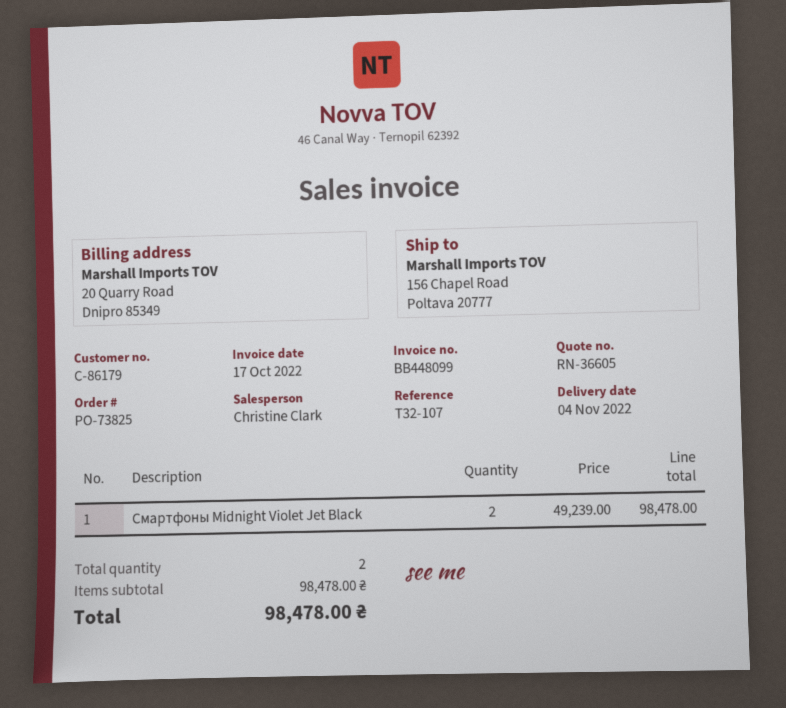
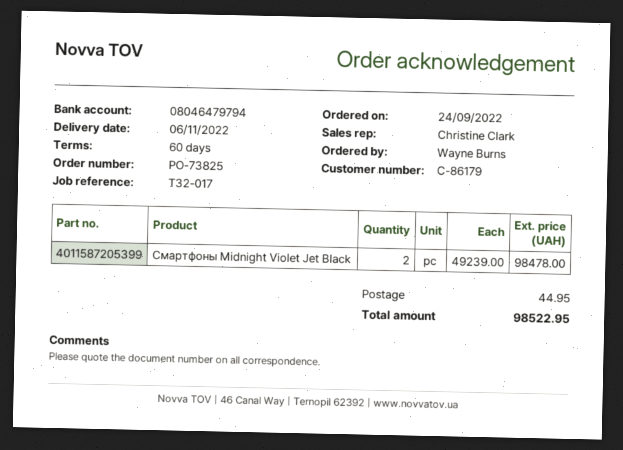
delivery date: 2022-11-04 -> 2022-11-06
reference: T32-107 -> T32-017
shipping: none -> 44.95
total: 98478.00 -> 98522.95

